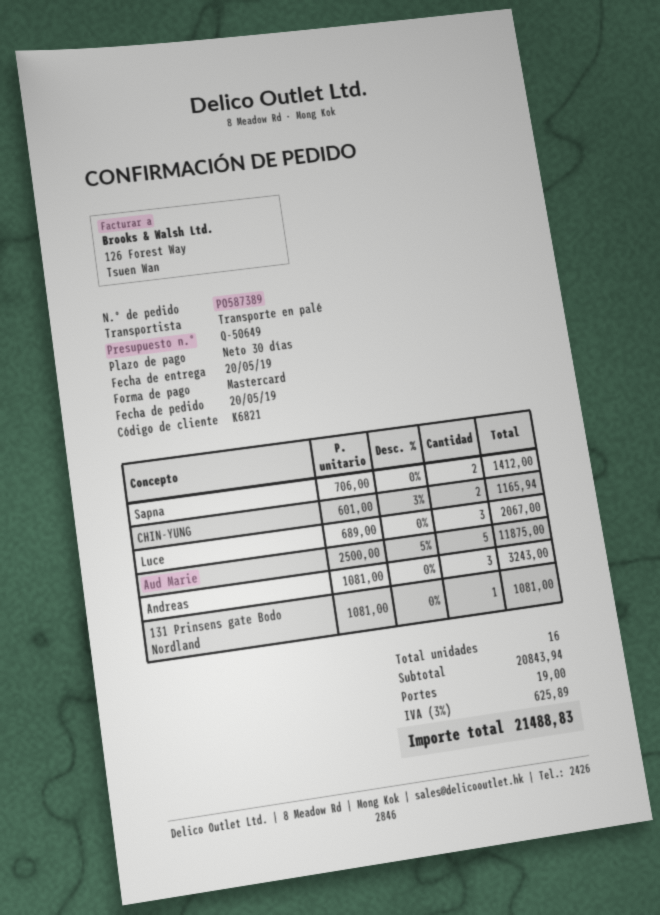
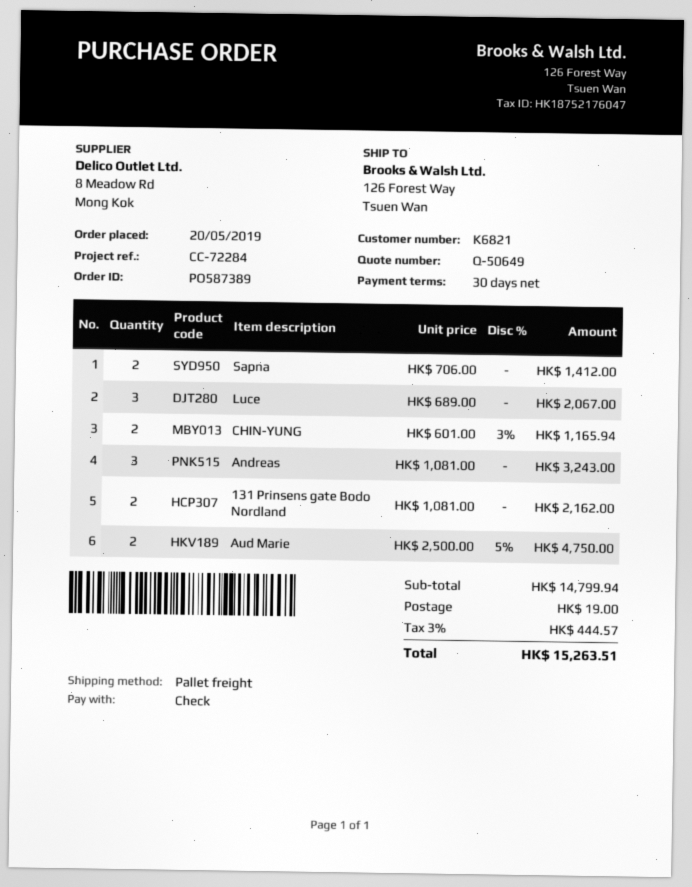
payment method: Mastercard -> cheque
Aud Marie: 5 x 2500.00 - 5% = 11875.00 -> 2 x 2500.00 - 5% = 4750.00
131 Prinsens gate Bodo Nordland: 1 x 1081.00 = 1081.00 -> 2 x 1081.00 = 2162.00
subtotal: 20843.94 -> 14799.94
tax: 3% = 625.89 -> 3% = 444.57
total: 21488.83 -> 15263.51

